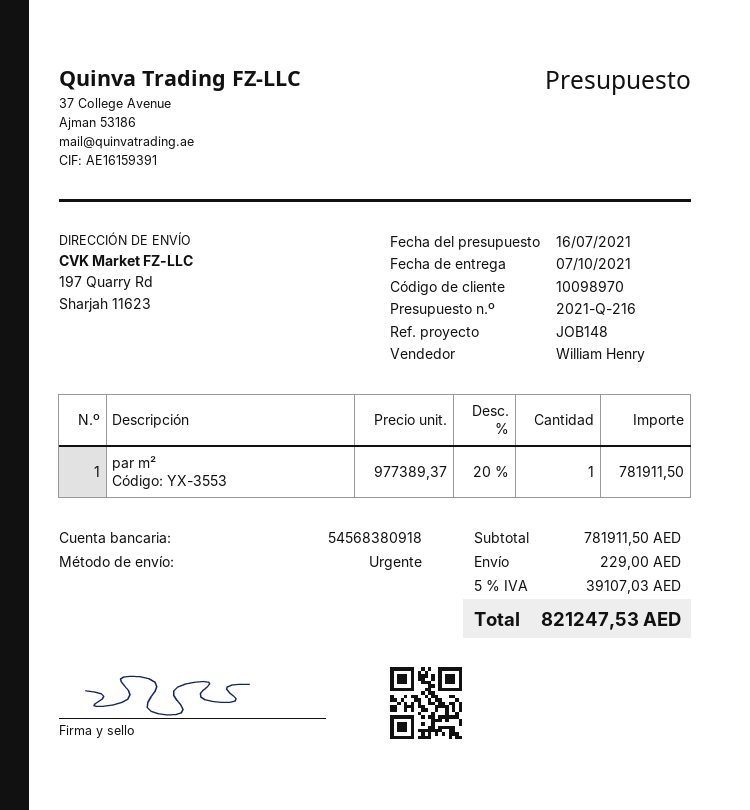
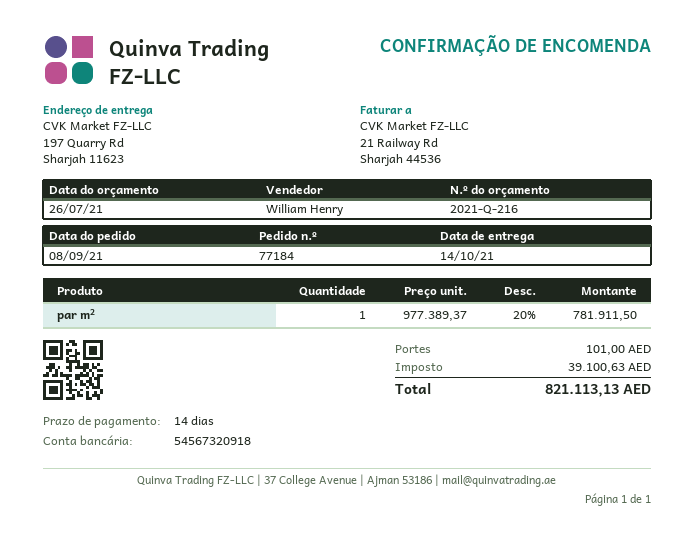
quote date: 2021-07-16 -> 2021-07-26
delivery date: 2021-10-07 -> 2021-10-14
bank account: 54568380918 -> 54567320918
shipping: 229.00 -> 101.00
tax: 39107.03 -> 39100.63
total: 821247.53 -> 821113.13

